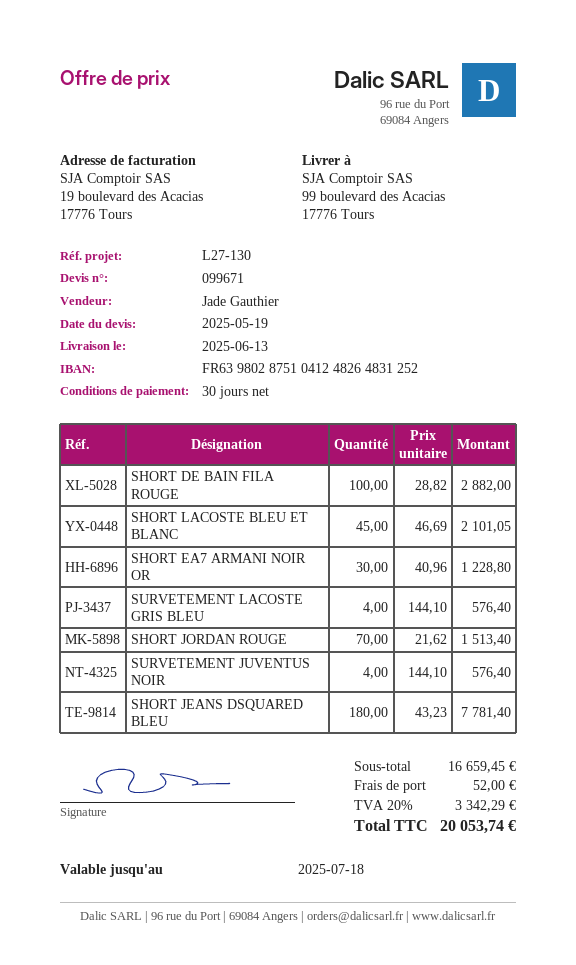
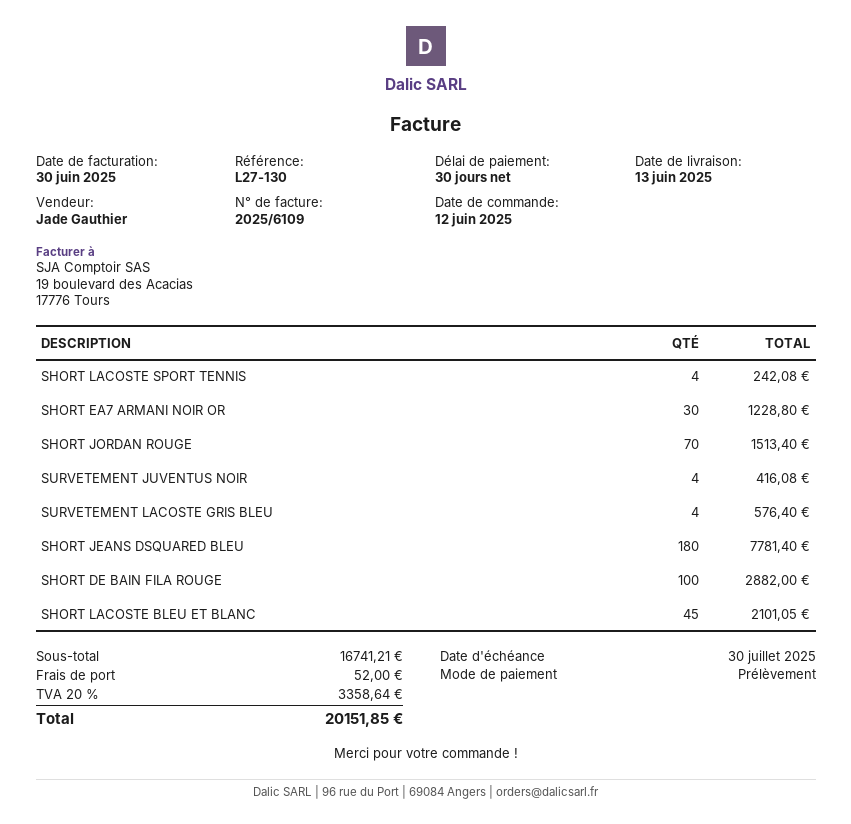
SURVETEMENT JUVENTUS NOIR: 4 for 576.40 -> 4 for 416.08
SHORT LACOSTE SPORT TENNIS: none -> 4 for 242.08
subtotal: 16659.45 -> 16741.21
tax: 20% = 3342.29 -> 20% = 3358.64
total: 20053.74 -> 20151.85

